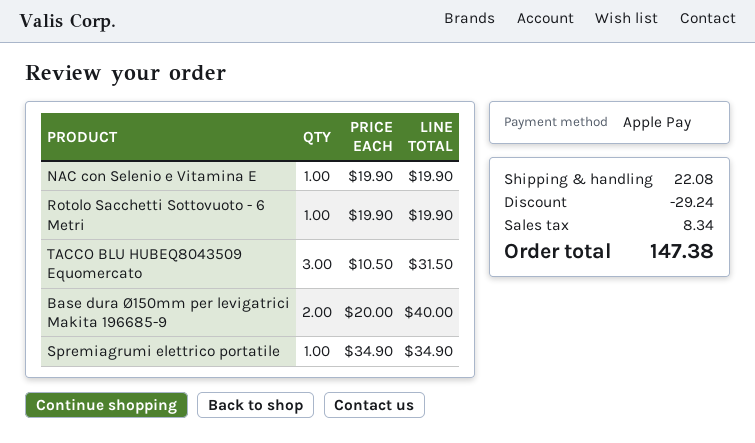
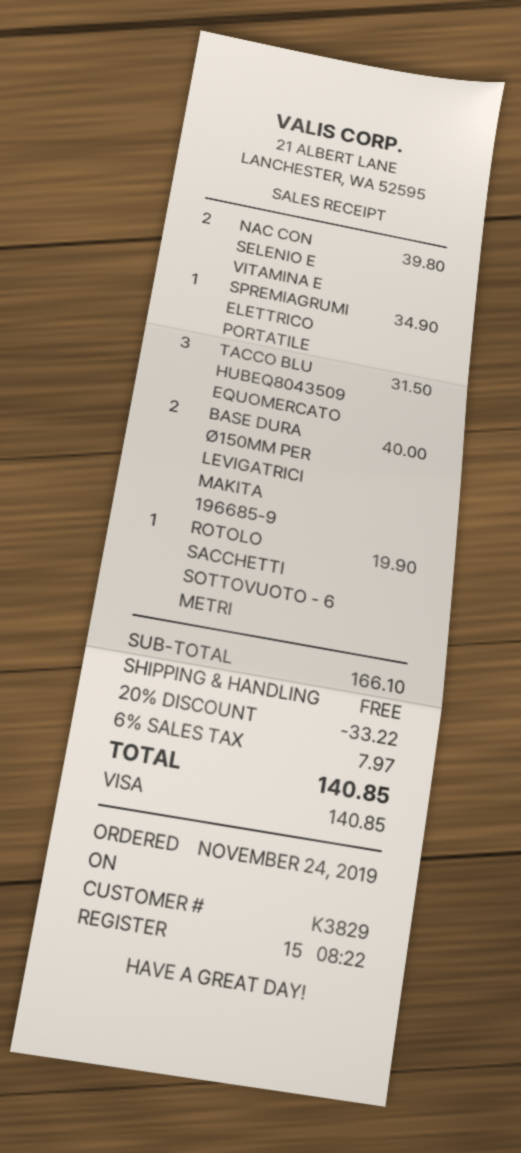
payment method: Apple Pay -> Visa
NAC con Selenio e Vitamina E: 1 for 19.90 -> 2 for 39.80
discount: 29.24 -> 33.22
shipping: 22.08 -> 0.00
tax: 8.34 -> 7.97
total: 147.38 -> 140.85

